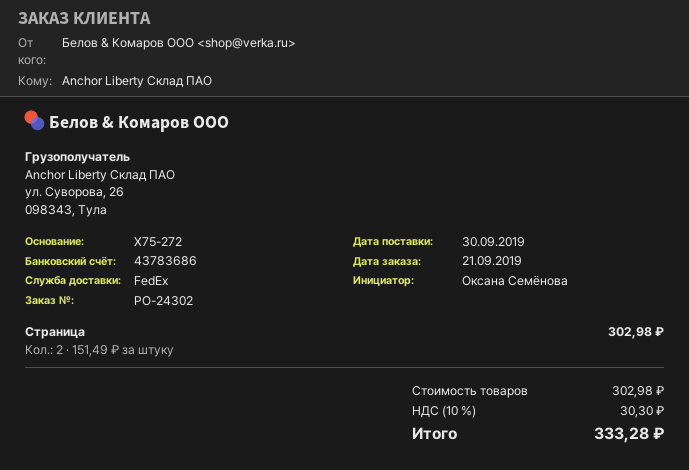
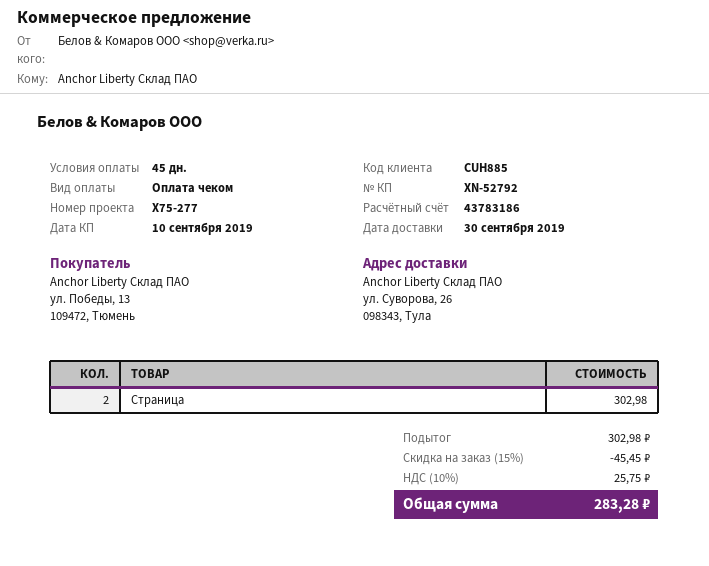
reference: X75-272 -> X75-277
bank account: 43783686 -> 43783186
discount: none -> 15% = 45.45
tax: 10% = 30.30 -> 10% = 25.75
total: 333.28 -> 283.28

